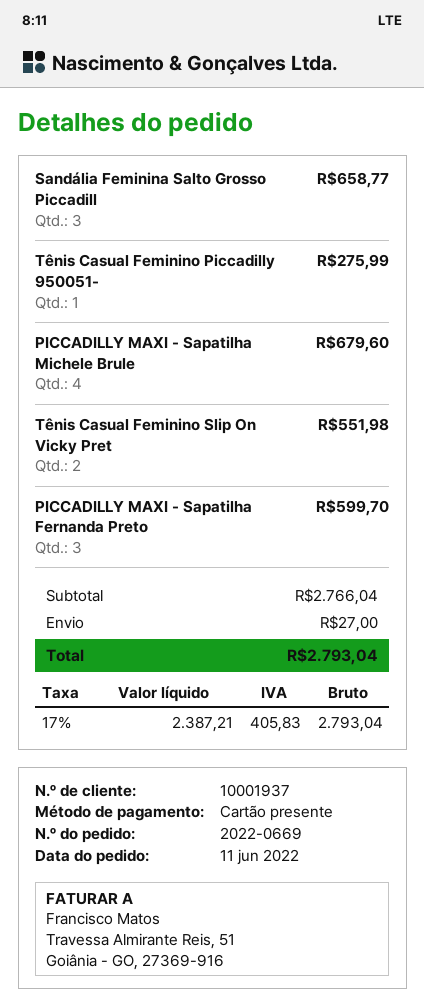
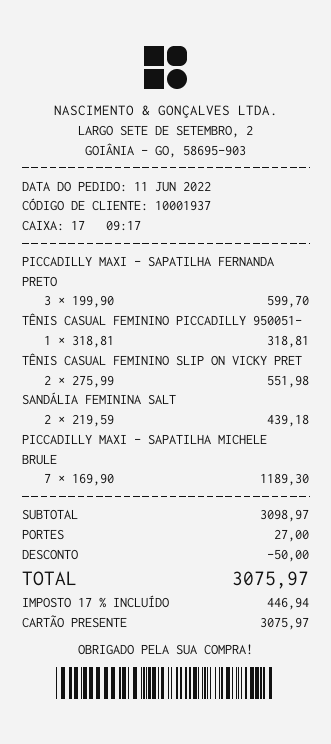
Sandália Feminina Salto Grosso Piccadill: 3 for 658.77 -> 2 for 439.18
Tênis Casual Feminino Piccadilly 950051-: 1 for 275.99 -> 1 for 318.81
PICCADILLY MAXI - Sapatilha Michele Brule: 4 for 679.60 -> 7 for 1189.30
subtotal: 2766.04 -> 3098.97
discount: none -> 50.00
tax: 17% = 405.83 -> 17% = 446.94
total: 2793.04 -> 3075.97

